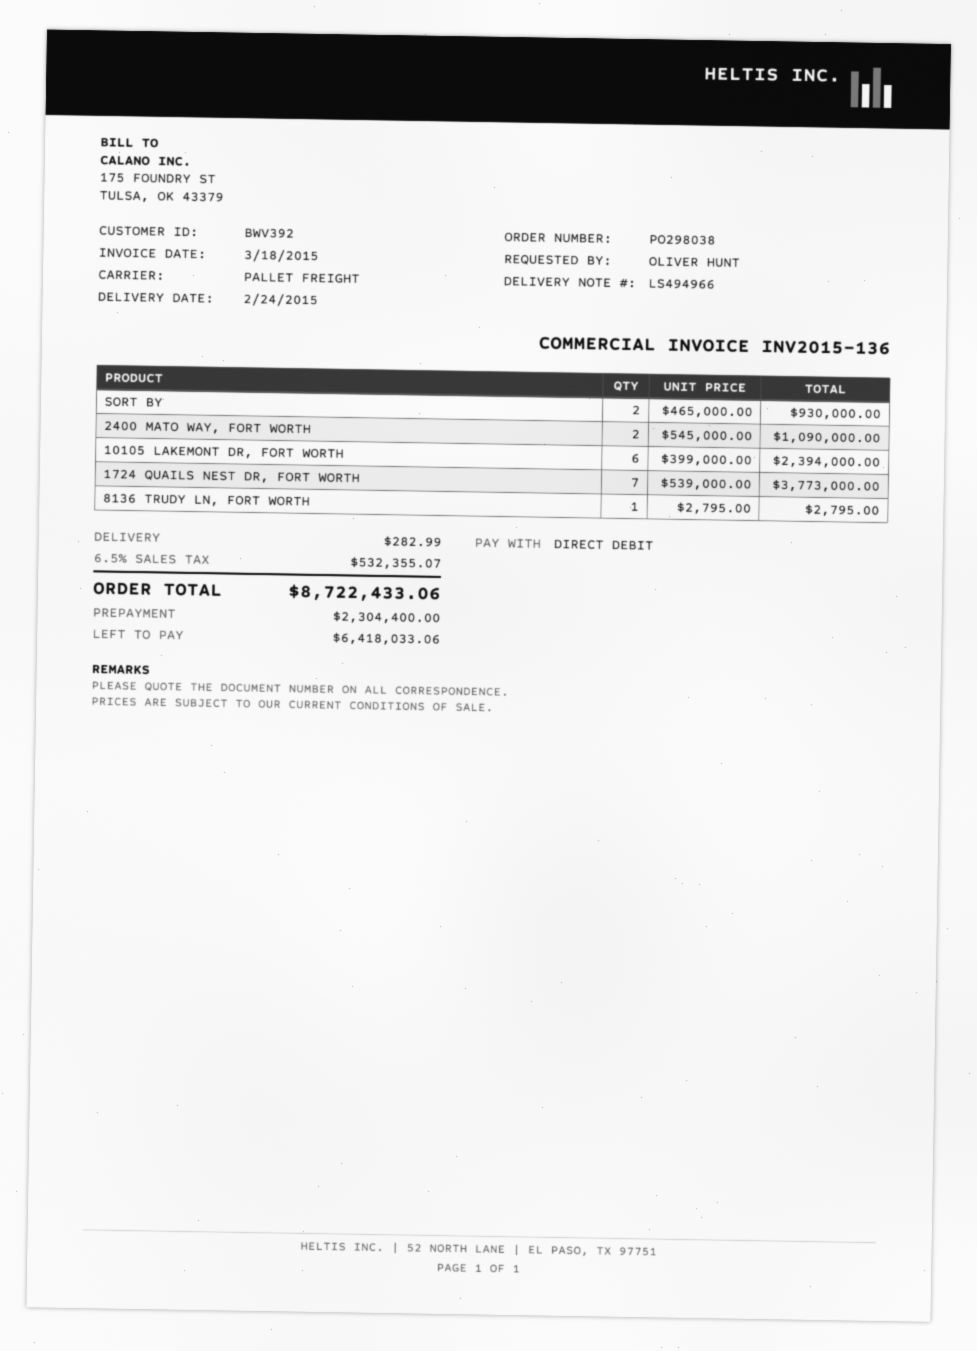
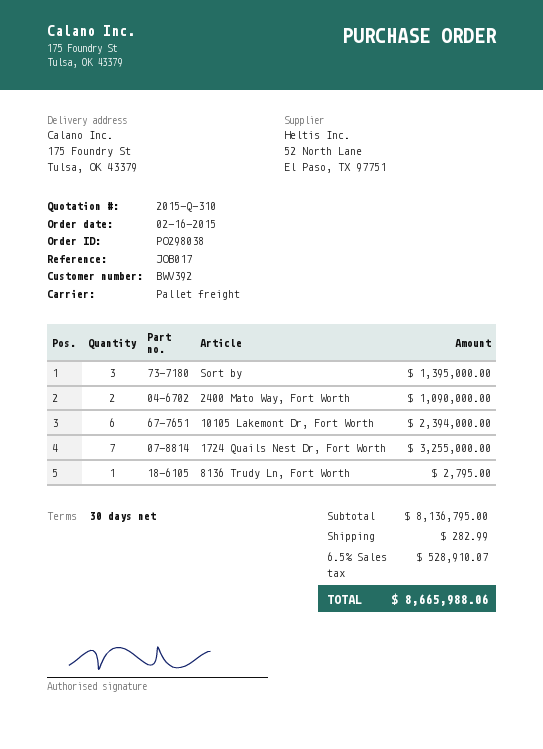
SORT BY: 2 for 930000.00 -> 3 for 1395000.00
1724 QUAILS NEST DR, FORT WORTH: 7 for 3773000.00 -> 7 for 3255000.00
tax: 6.5% = 532355.07 -> 6.5% = 528910.07
total: 8722433.06 -> 8665988.06

